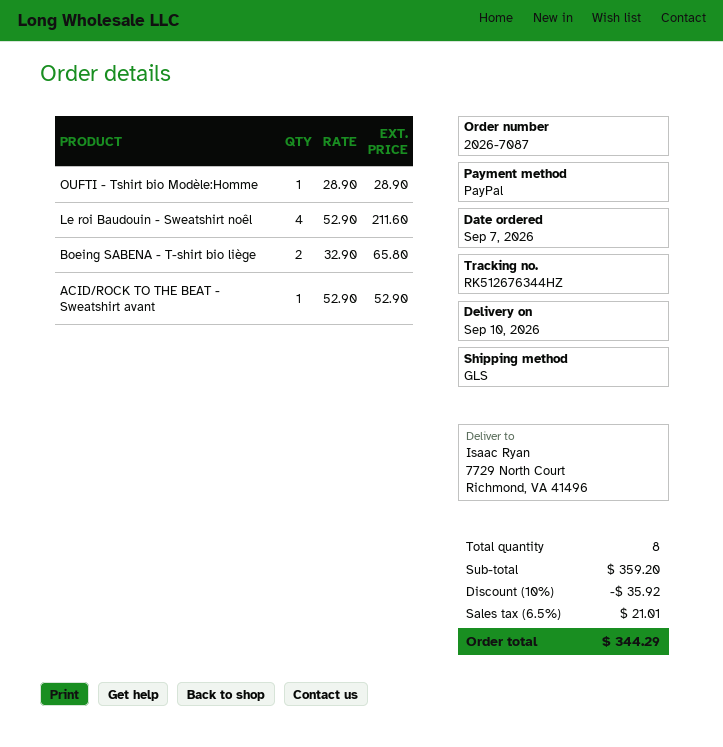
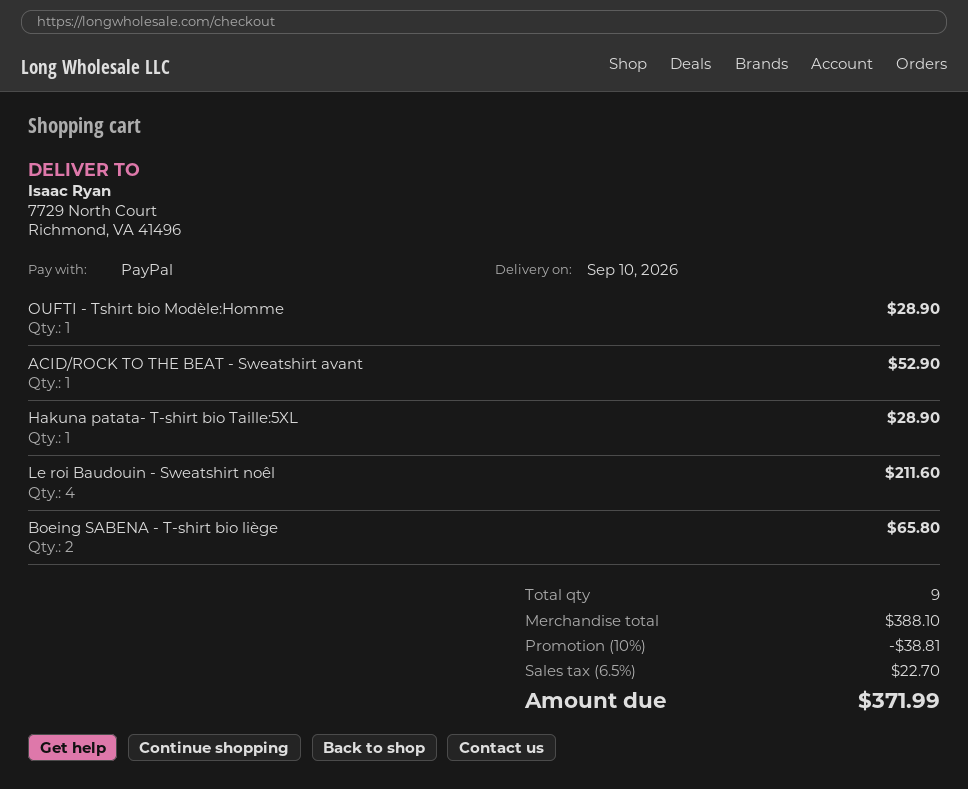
Hakuna patata- T-shirt bio Taille:5XL: none -> 1 for 28.90
total quantity: 8 -> 9
subtotal: 359.20 -> 388.10
discount: 10% = 35.92 -> 10% = 38.81
tax: 6.5% = 21.01 -> 6.5% = 22.70
total: 344.29 -> 371.99

